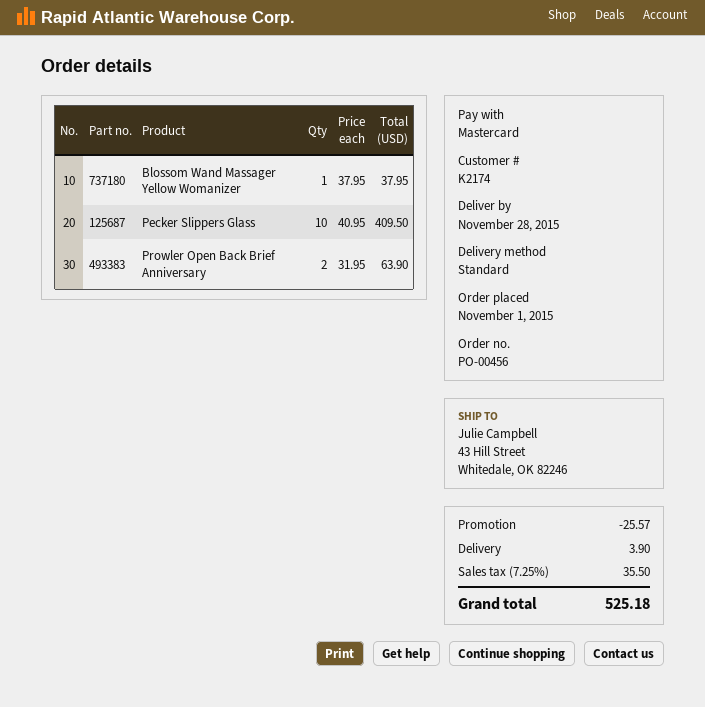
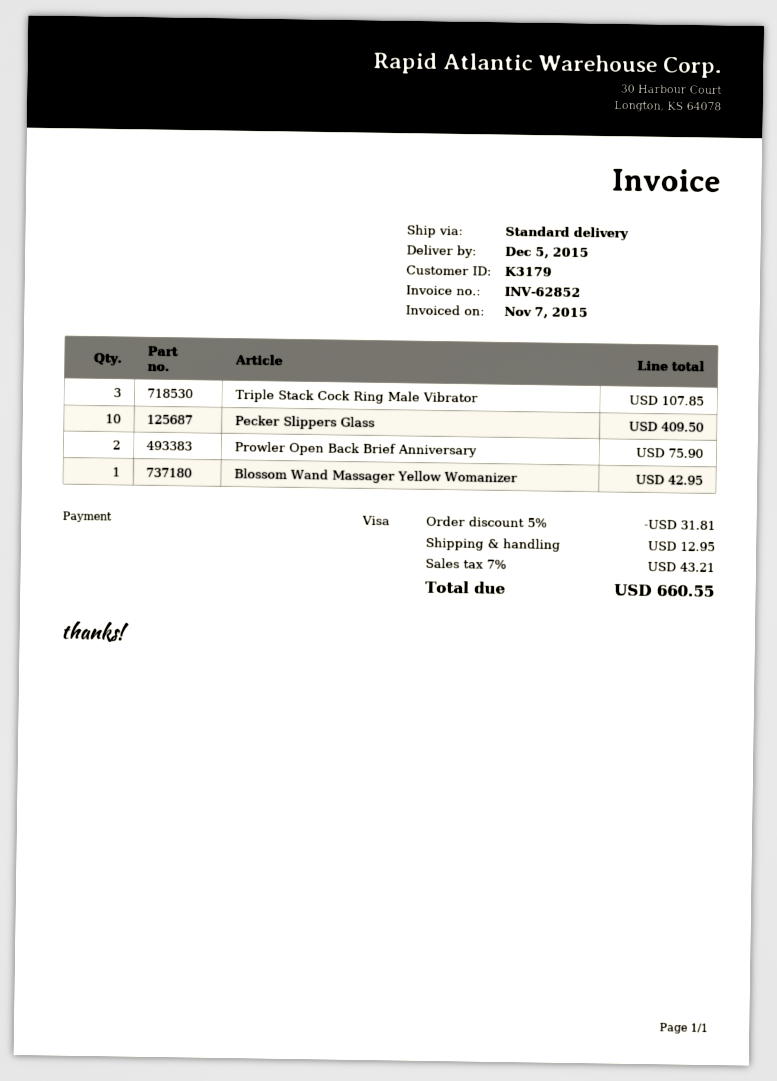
delivery date: 2015-11-28 -> 2015-12-05
customer number: K2174 -> K3179
payment method: Mastercard -> Visa
Blossom Wand Massager Yellow Womanizer: 1 for 37.95 -> 1 for 42.95
Prowler Open Back Brief Anniversary: 2 for 63.90 -> 2 for 75.90
Triple Stack Cock Ring Male Vibrator: none -> 3 for 107.85
discount: 25.57 -> 31.81
shipping: 3.90 -> 12.95
tax: 7.25% = 35.50 -> 7% = 43.21
total: 525.18 -> 660.55

